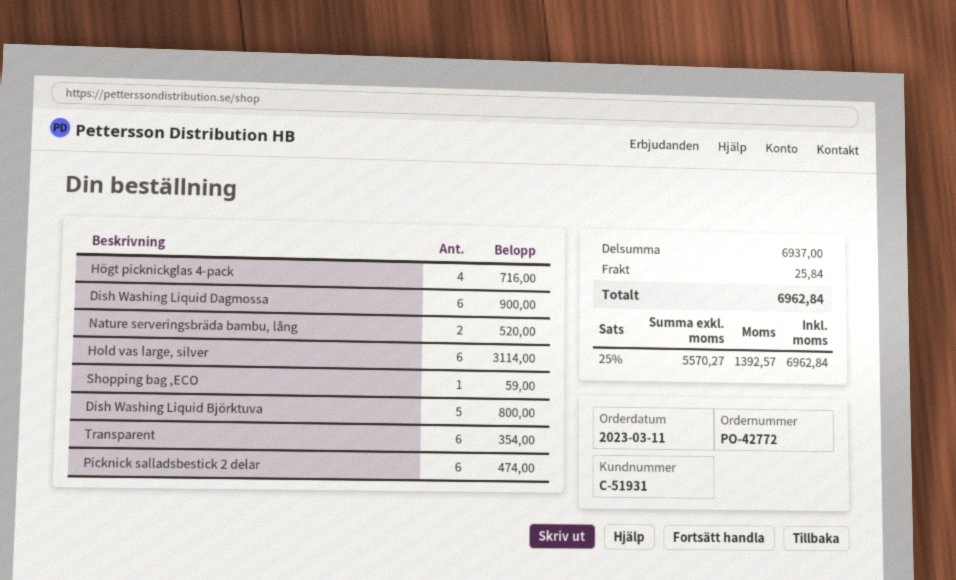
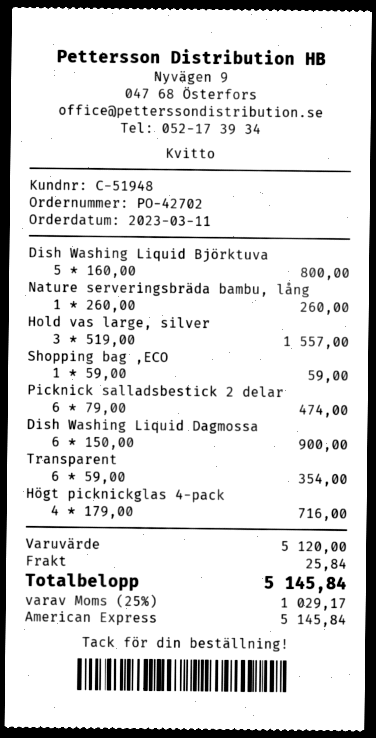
order number: PO-42772 -> PO-42702
customer number: C-51931 -> C-51948
Nature serveringsbräda bambu, lång: 2 for 520.00 -> 1 for 260.00
Hold vas large, silver: 6 for 3114.00 -> 3 for 1557.00
subtotal: 6937.00 -> 5120.00
tax: 25% = 1392.57 -> 25% = 1029.17
total: 6962.84 -> 5145.84

